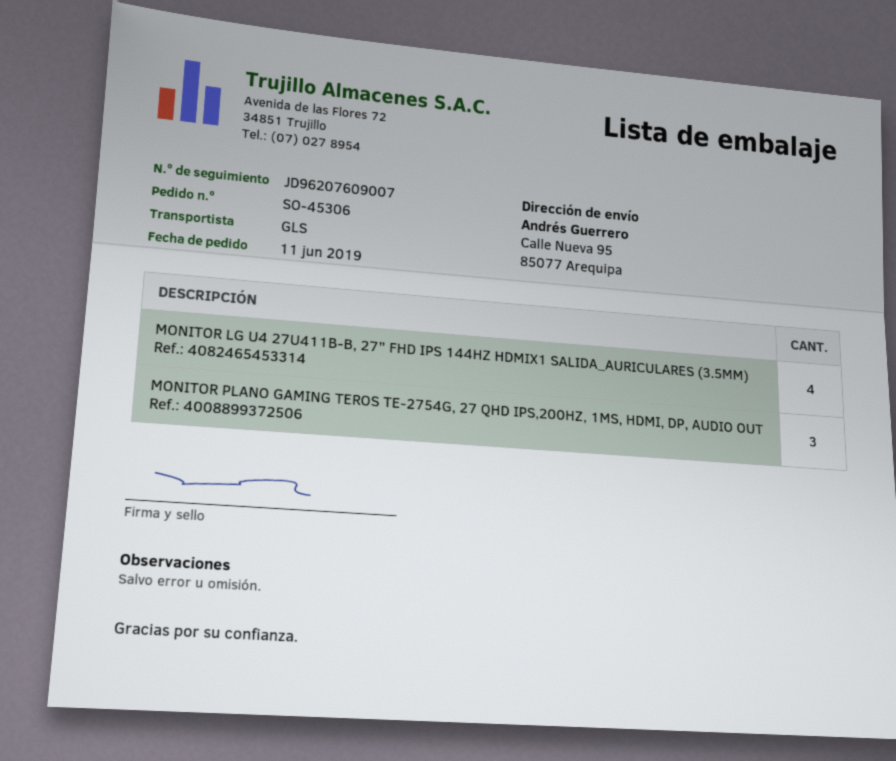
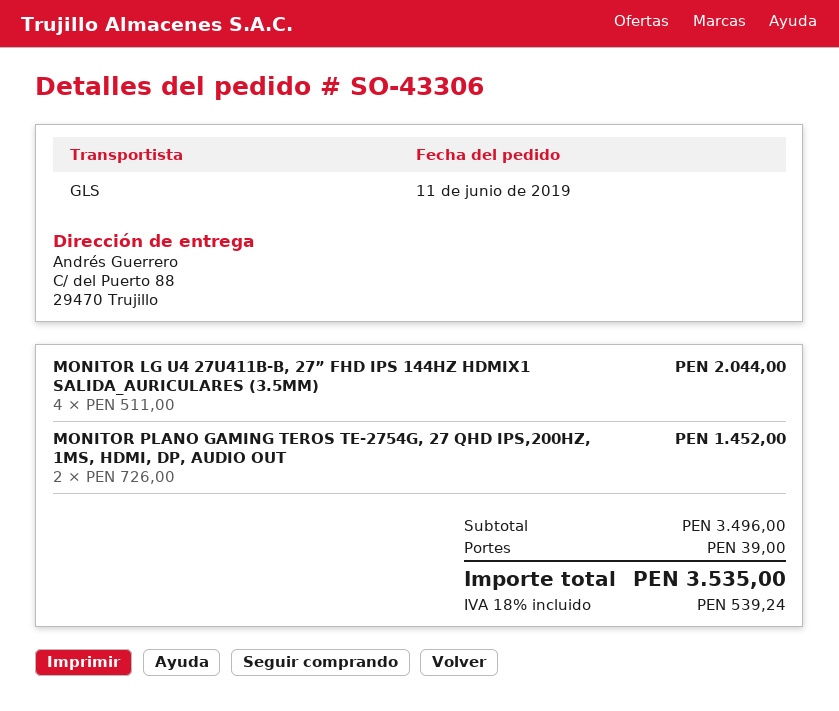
order number: SO-45306 -> SO-43306
ship to: Calle Nueva 95, 85077 Arequipa -> C/ del Puerto 88, 29470 Trujillo
MONITOR PLANO GAMING TEROS TE-2754G, 27 QHD IPS,200HZ, 1MS, HDMI, DP, AUDIO OUT: 3 -> 2

